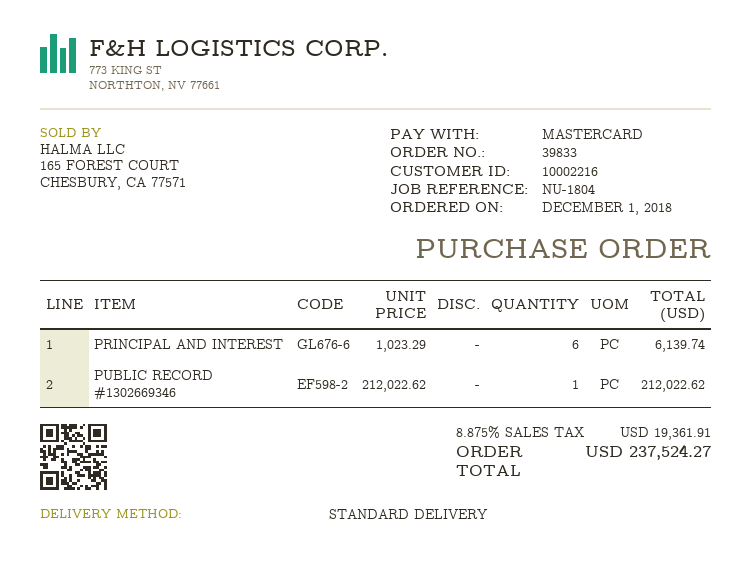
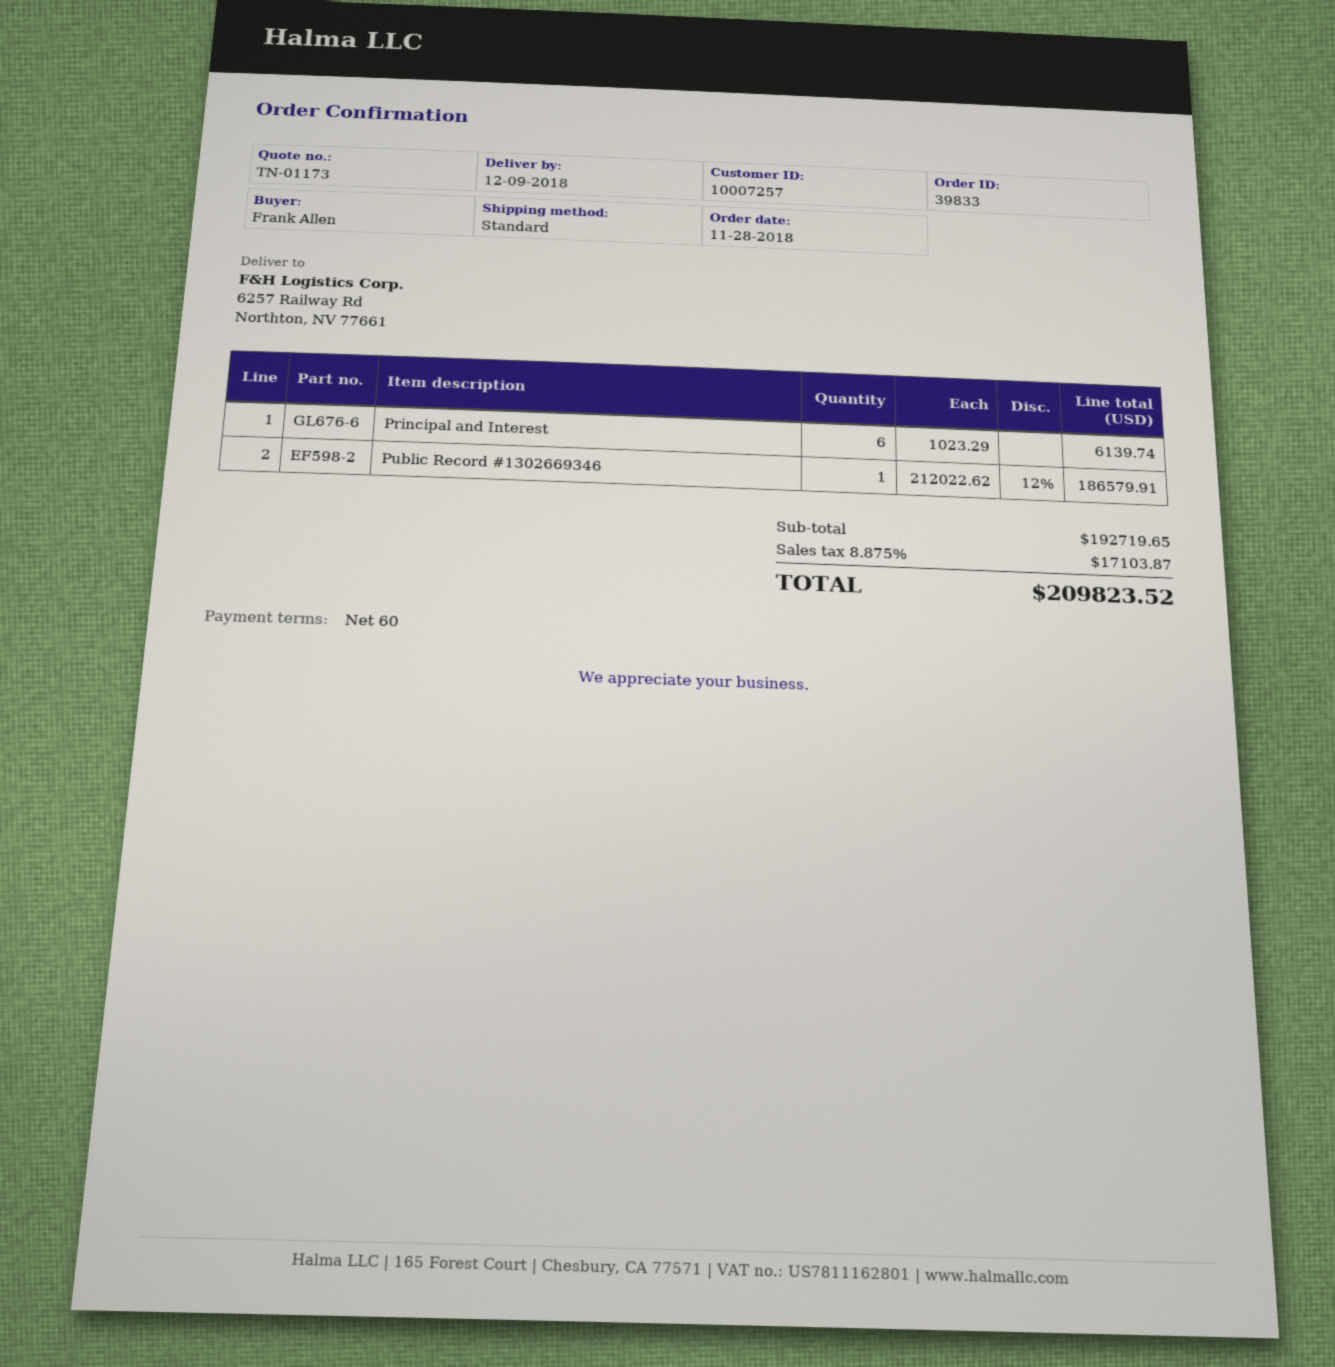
order date: 2018-12-01 -> 2018-11-28
customer number: 10002216 -> 10007257
PUBLIC RECORD #1302669346: 1 x 212022.62 = 212022.62 -> 1 x 212022.62 - 12% = 186579.91
tax: 8.875% = 19361.91 -> 8.875% = 17103.87
total: 237524.27 -> 209823.52

